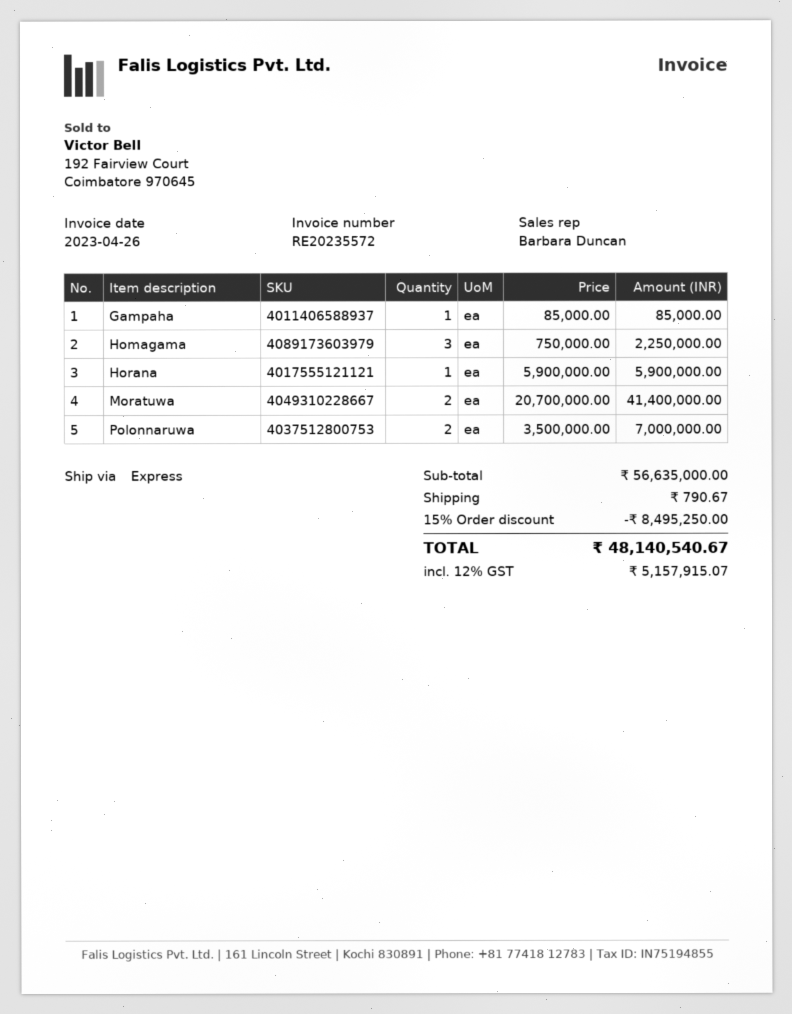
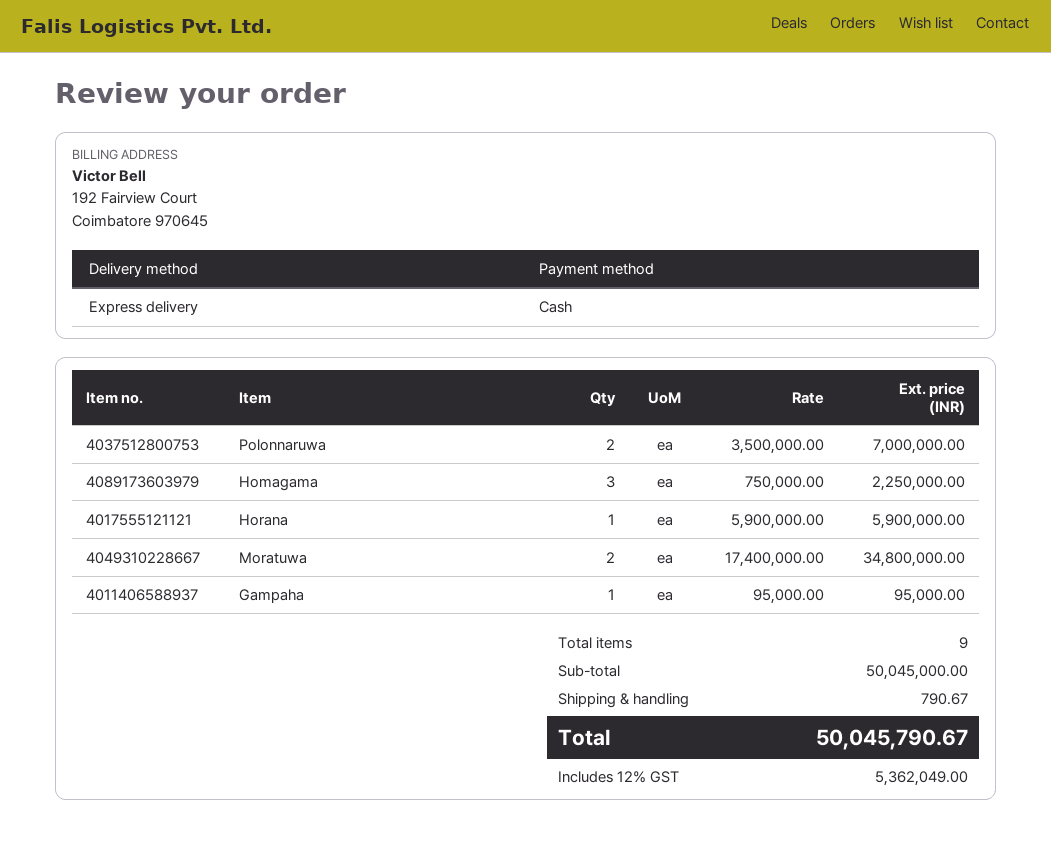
Gampaha: 1 x 85000.00 = 85000.00 -> 1 x 95000.00 = 95000.00
Moratuwa: 2 x 20700000.00 = 41400000.00 -> 2 x 17400000.00 = 34800000.00
subtotal: 56635000.00 -> 50045000.00
discount: 15% = 8495250.00 -> none
tax: 12% = 5157915.07 -> 12% = 5362049.00
total: 48140540.67 -> 50045790.67

